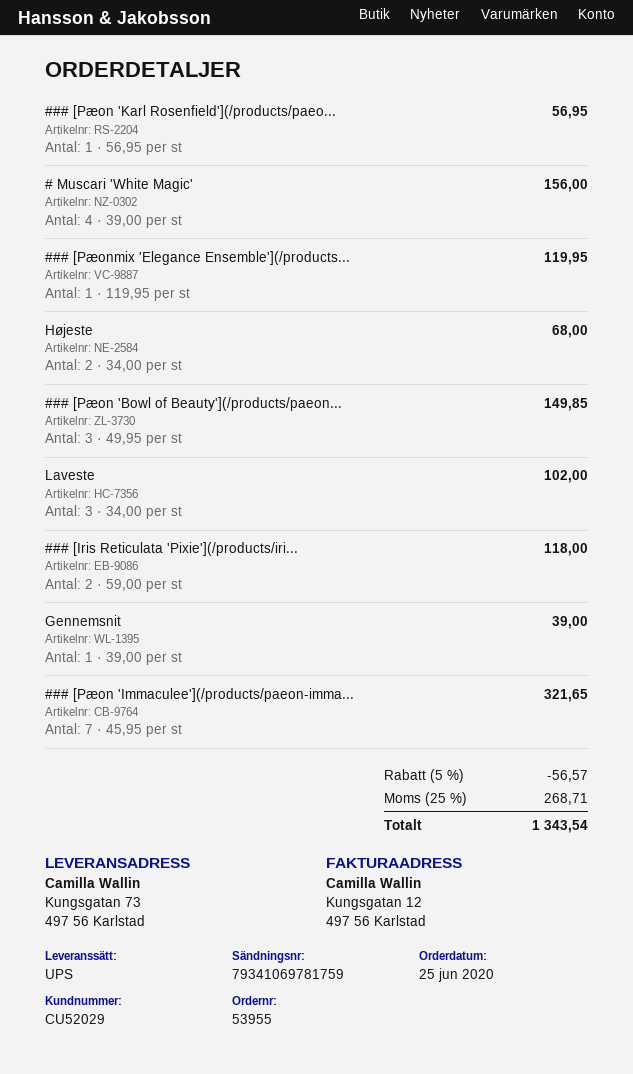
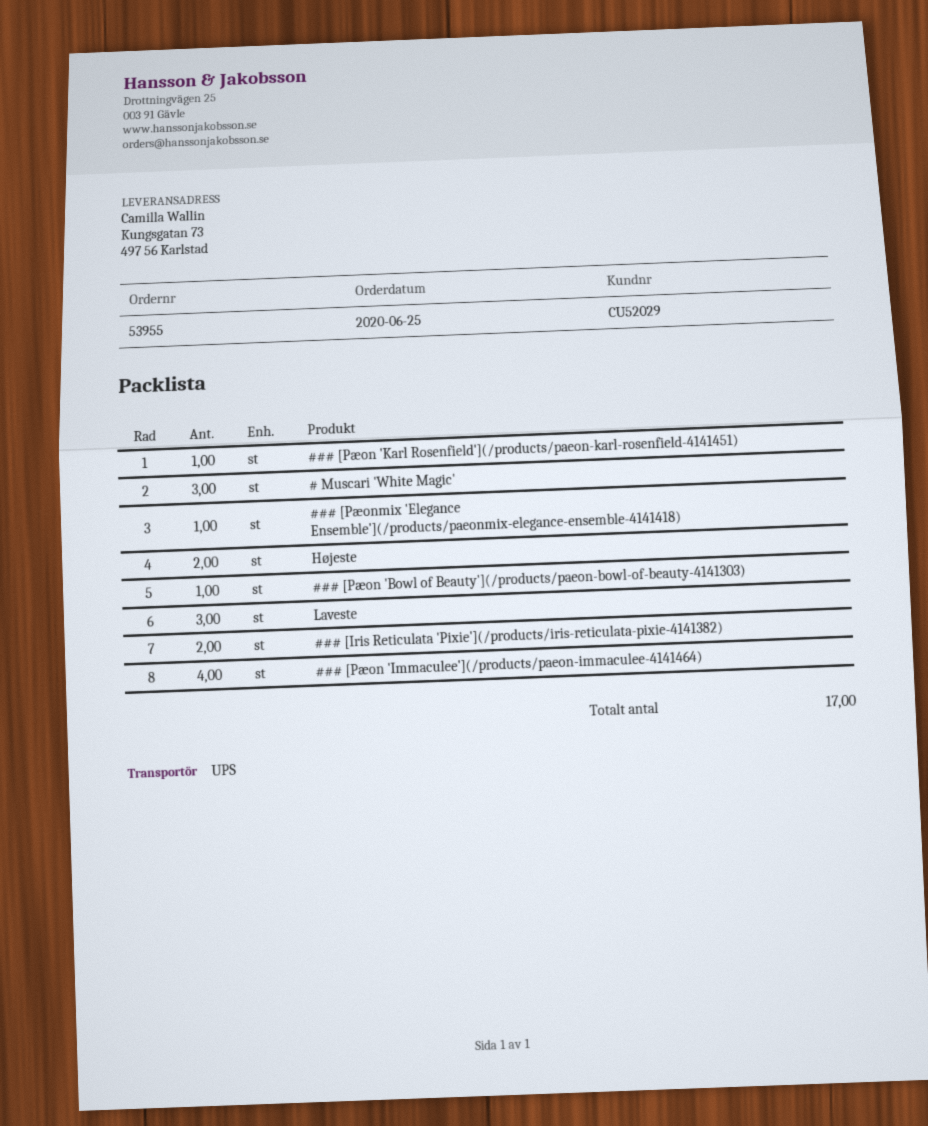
# Muscari 'White Magic': 4 -> 3
### [Pæon 'Bowl of Beauty'](/products/paeon...: 3 -> 1
Gennemsnit: 1 -> none
### [Pæon 'Immaculee'](/products/paeon-imma...: 7 -> 4

